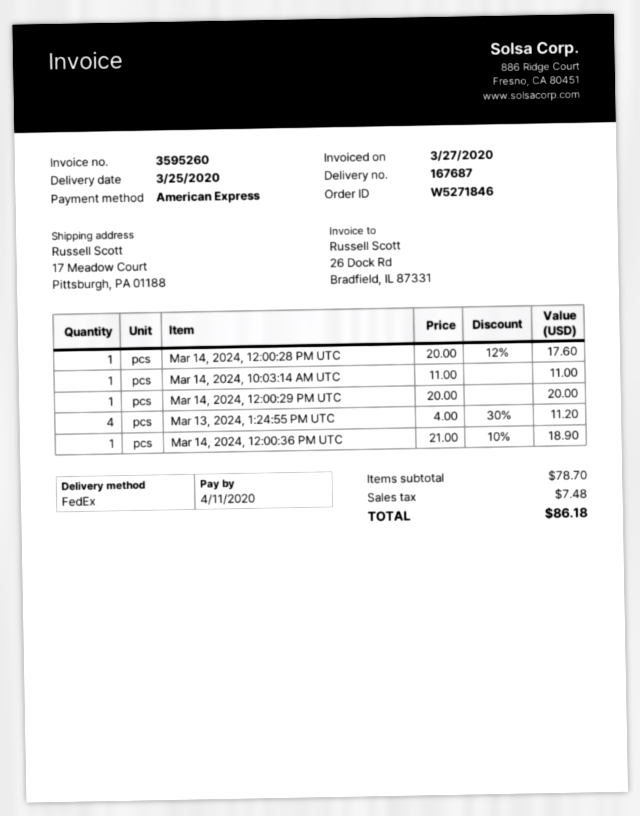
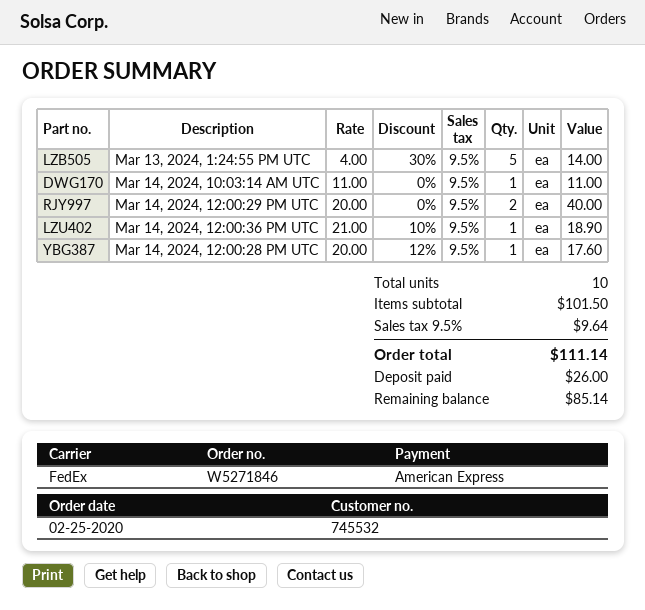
Mar 14, 2024, 12:00:29 PM UTC: 1 x 20.00 = 20.00 -> 2 x 20.00 = 40.00
Mar 13, 2024, 1:24:55 PM UTC: 4 x 4.00 - 30% = 11.20 -> 5 x 4.00 - 30% = 14.00
subtotal: 78.70 -> 101.50
tax: 7.48 -> 9.64
total: 86.18 -> 111.14

